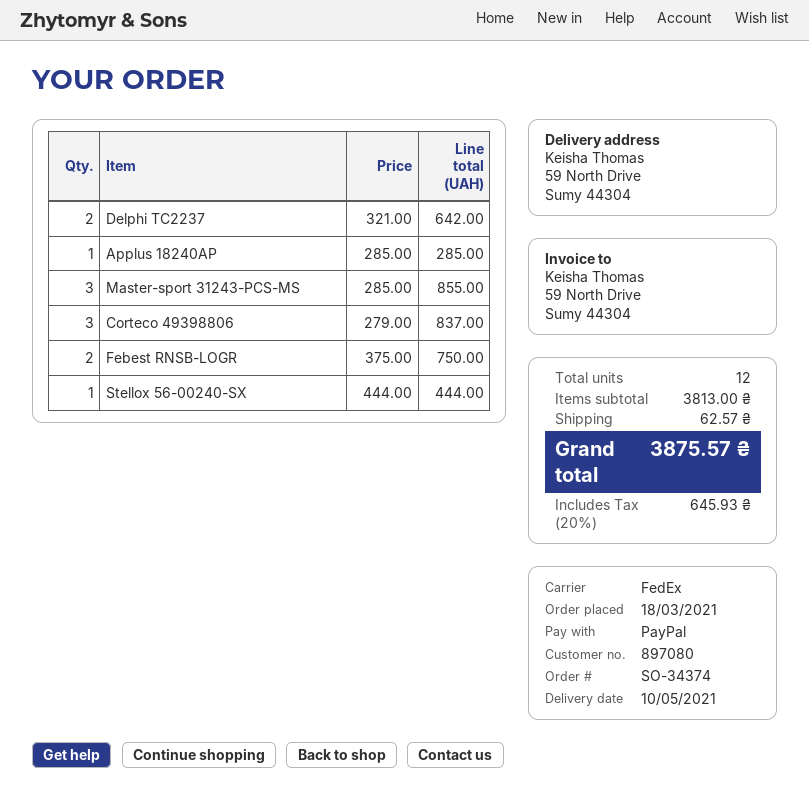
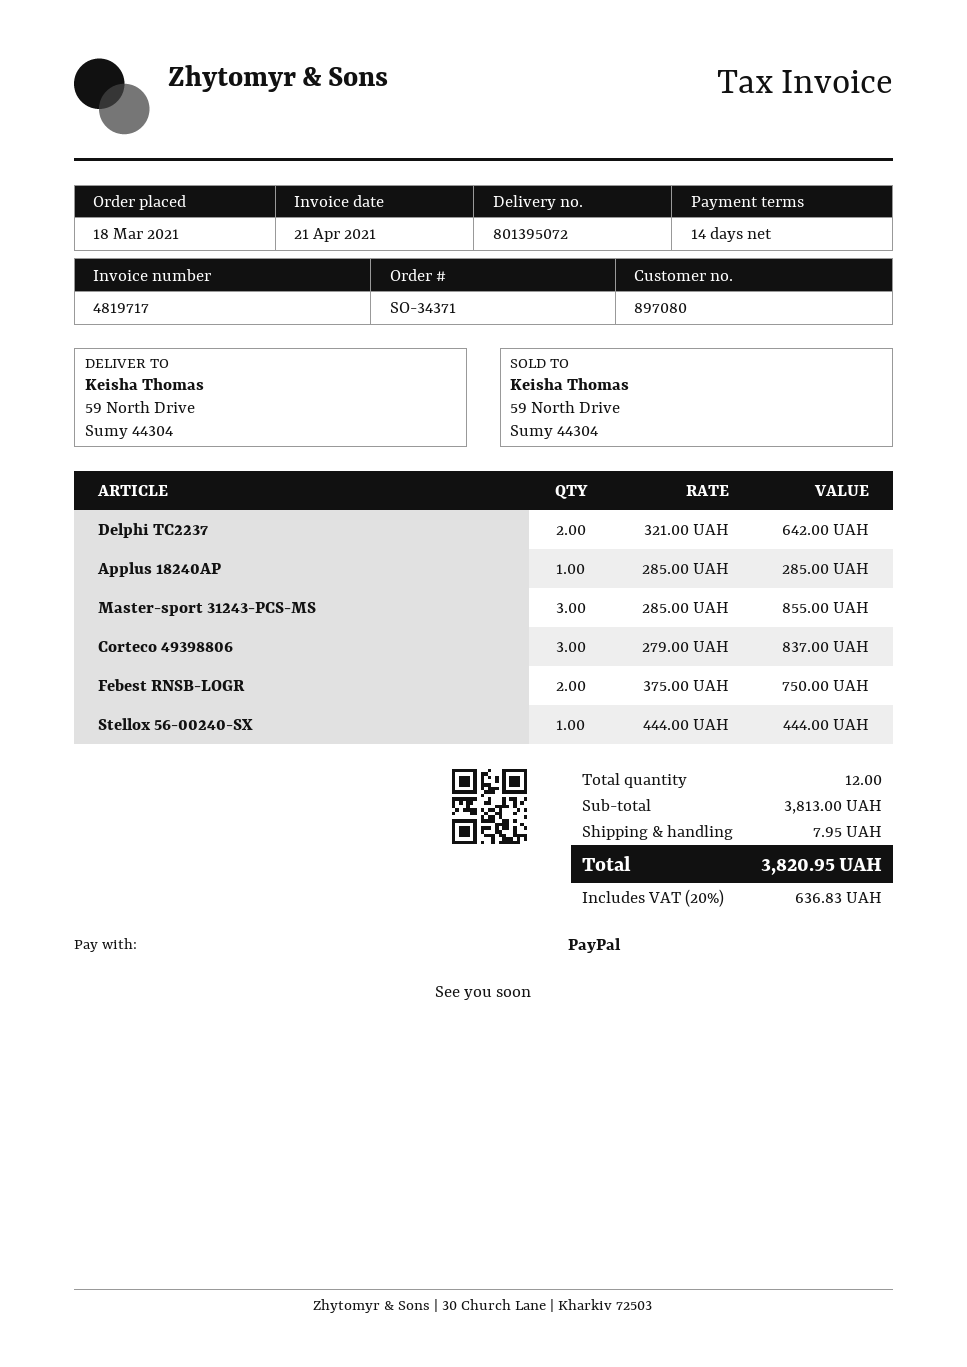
order number: SO-34374 -> SO-34371
shipping: 62.57 -> 7.95
tax: 20% = 645.93 -> 20% = 636.83
total: 3875.57 -> 3820.95

